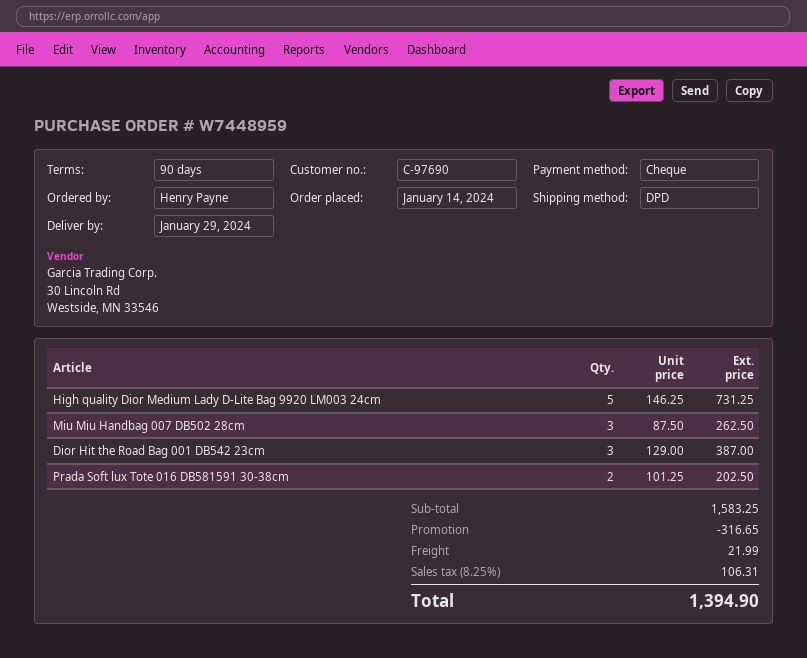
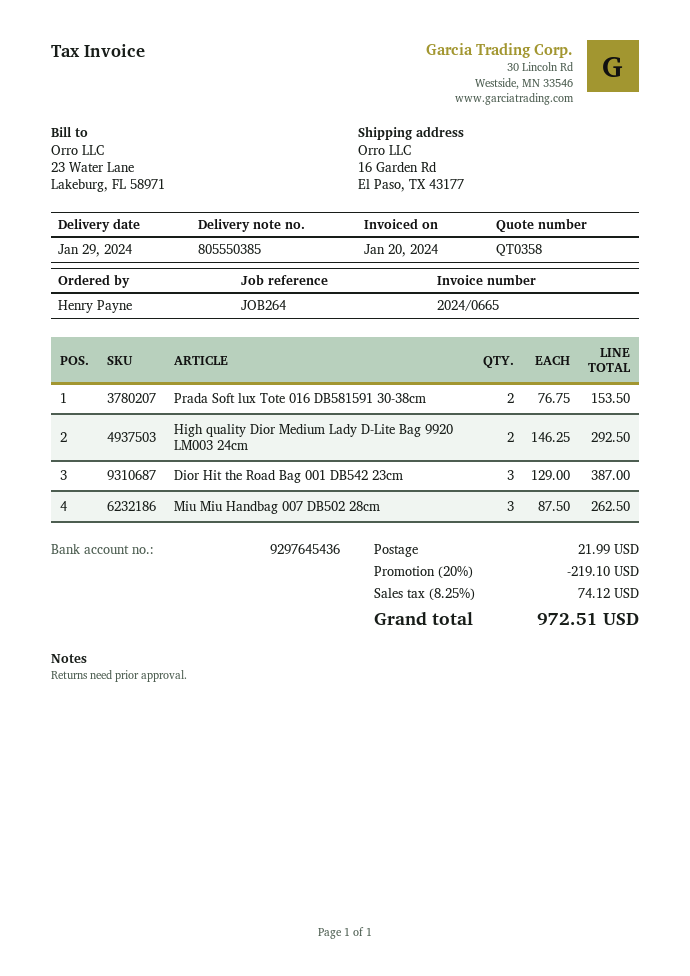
High quality Dior Medium Lady D-Lite Bag 9920 LM003 24cm: 5 x 146.25 = 731.25 -> 2 x 146.25 = 292.50
Prada Soft lux Tote 016 DB581591 30-38cm: 2 x 101.25 = 202.50 -> 2 x 76.75 = 153.50
discount: 316.65 -> 219.10
tax: 8.25% = 106.31 -> 8.25% = 74.12
total: 1394.90 -> 972.51

